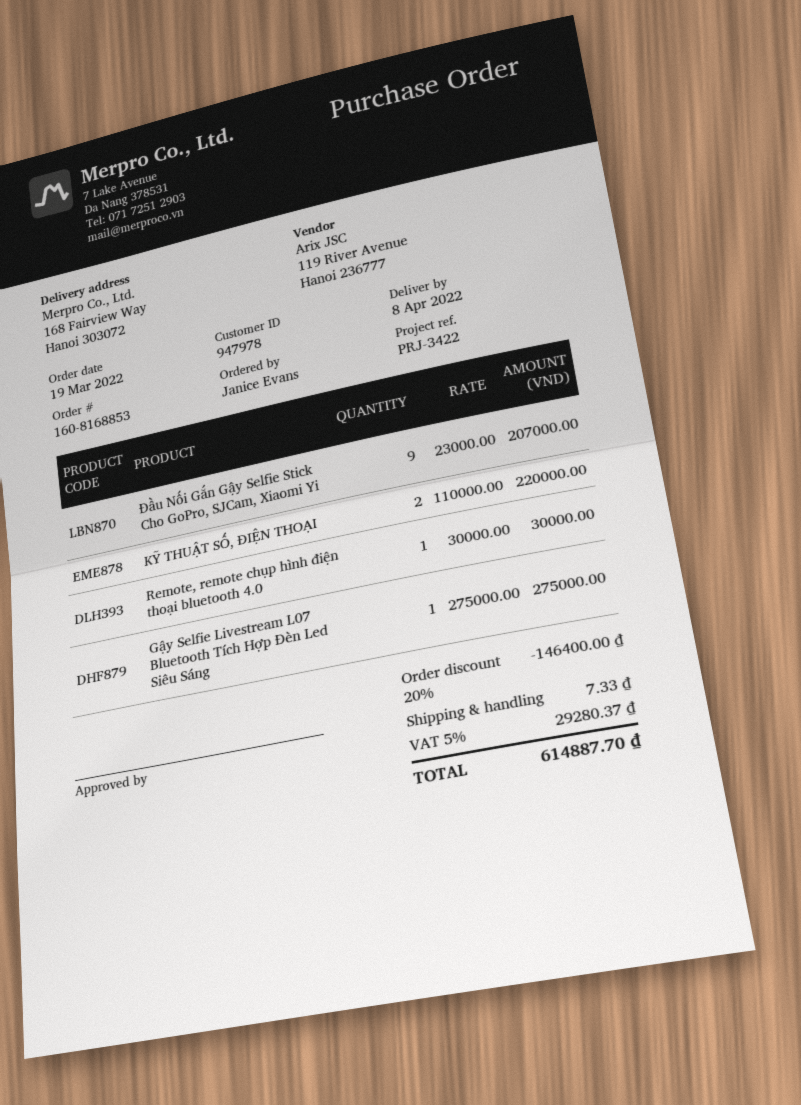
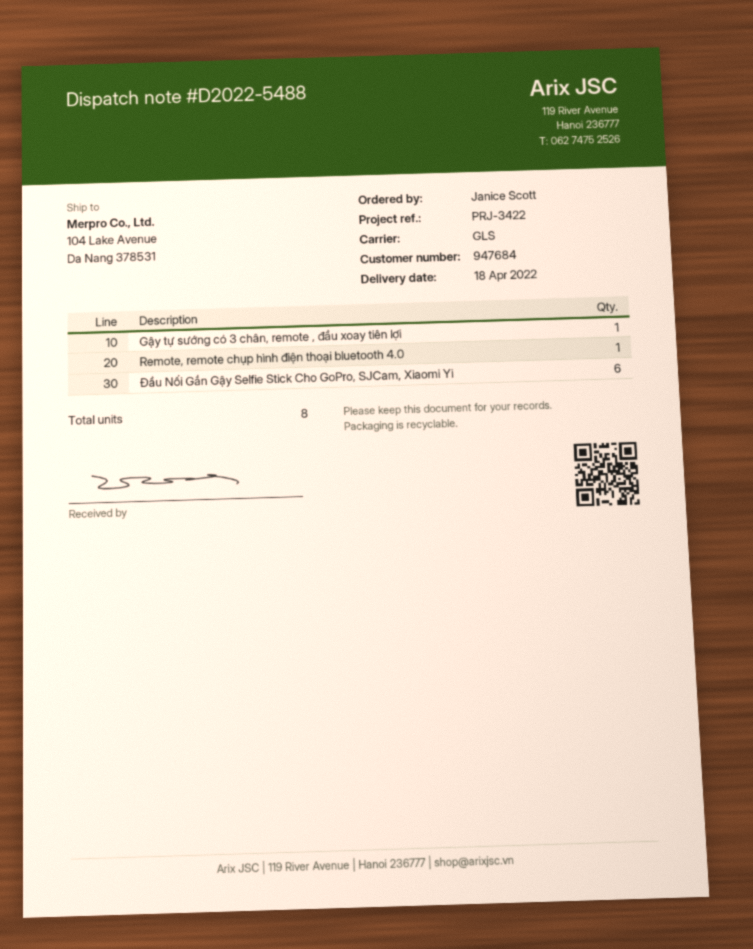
delivery date: 2022-04-08 -> 2022-04-18
customer number: 947978 -> 947684
ordered by: Janice Evans -> Janice Scott
ship to: 168 Fairview Way, Hanoi 303072 -> 104 Lake Avenue, Da Nang 378531
Đầu Nối Gắn Gậy Selfie Stick Cho GoPro, SJCam, Xiaomi Yi: 9 -> 6
KỸ THUẬT SỐ, ĐIỆN THOẠI: 2 -> none
Gậy Selfie Livestream L07 Bluetooth Tích Hợp Đèn Led Siêu Sáng: 1 -> none
Gậy tự sướng có 3 chân, remote , đầu xoay tiên lợi: none -> 1

